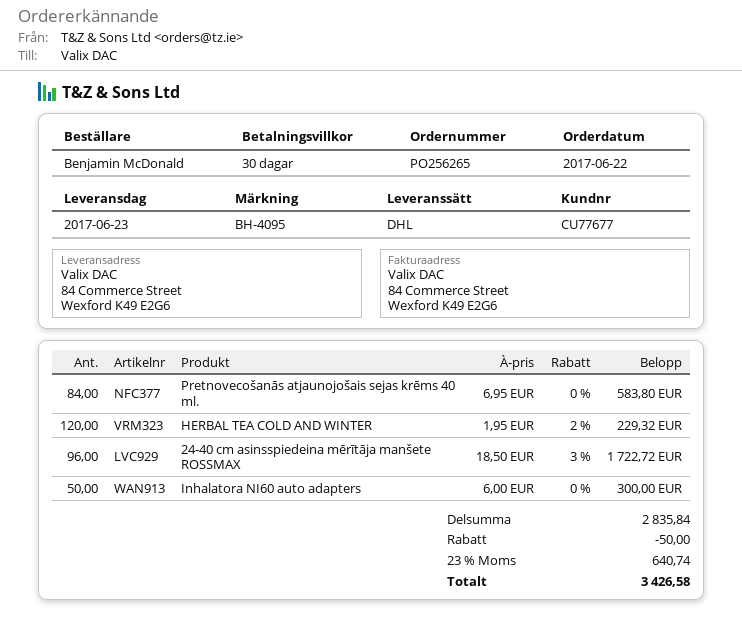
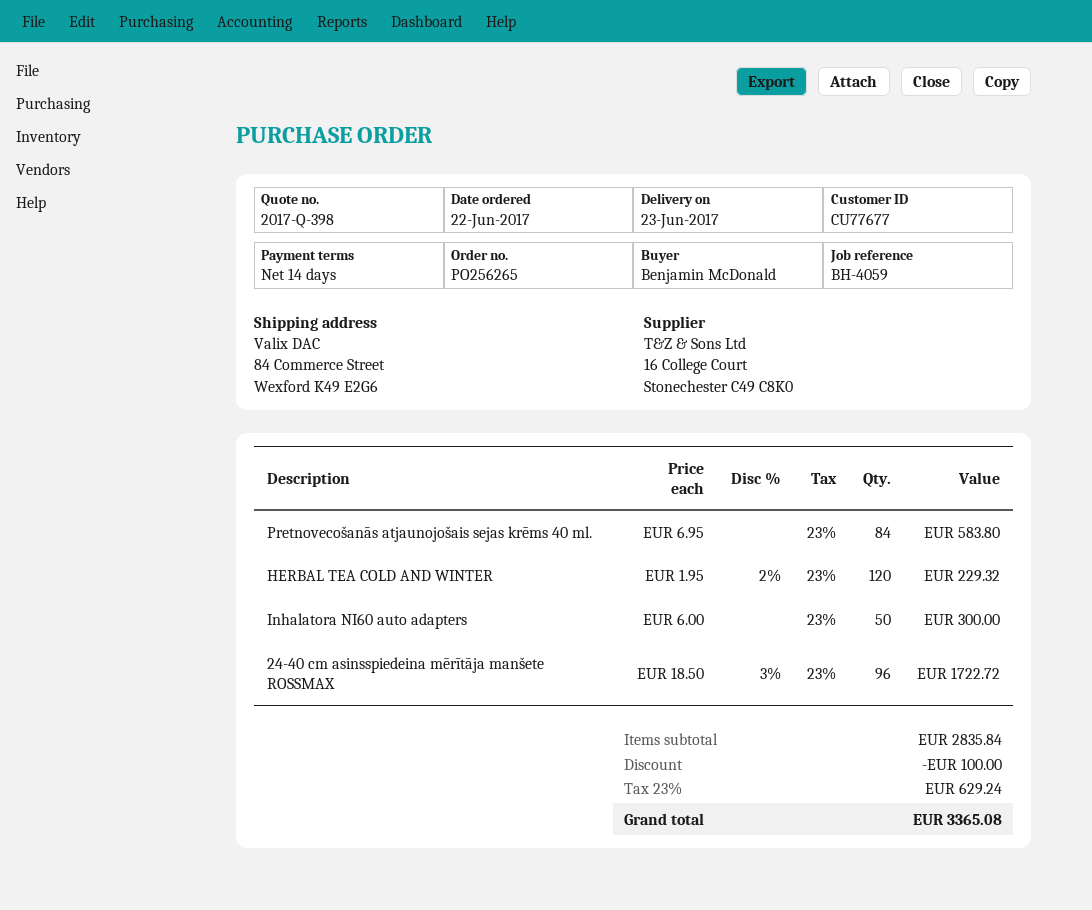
payment terms: 30 days -> 14 days
reference: BH-4095 -> BH-4059
discount: 50.00 -> 100.00
tax: 23% = 640.74 -> 23% = 629.24
total: 3426.58 -> 3365.08

